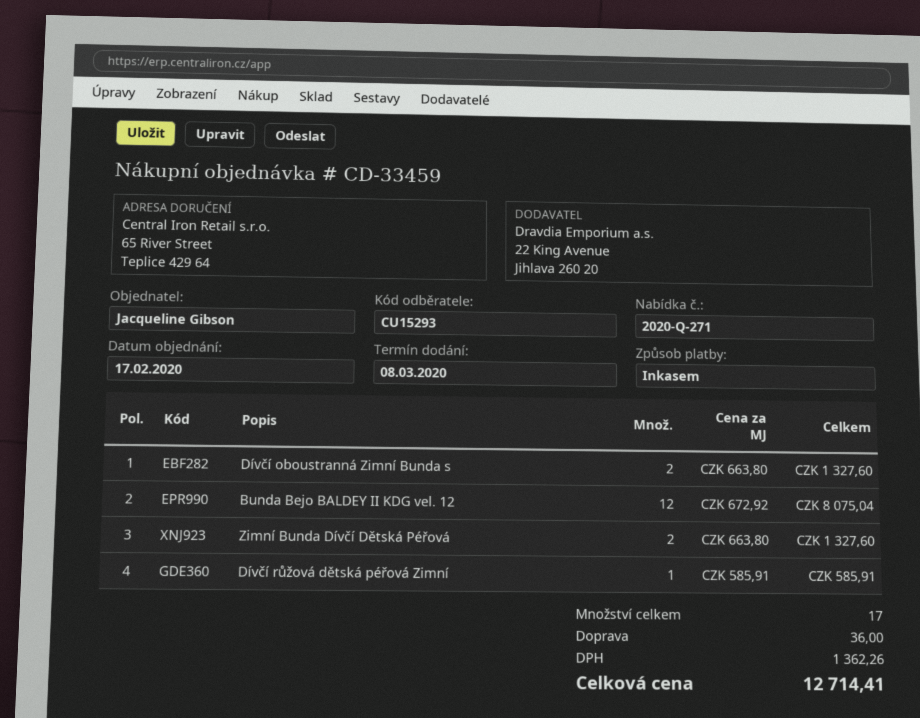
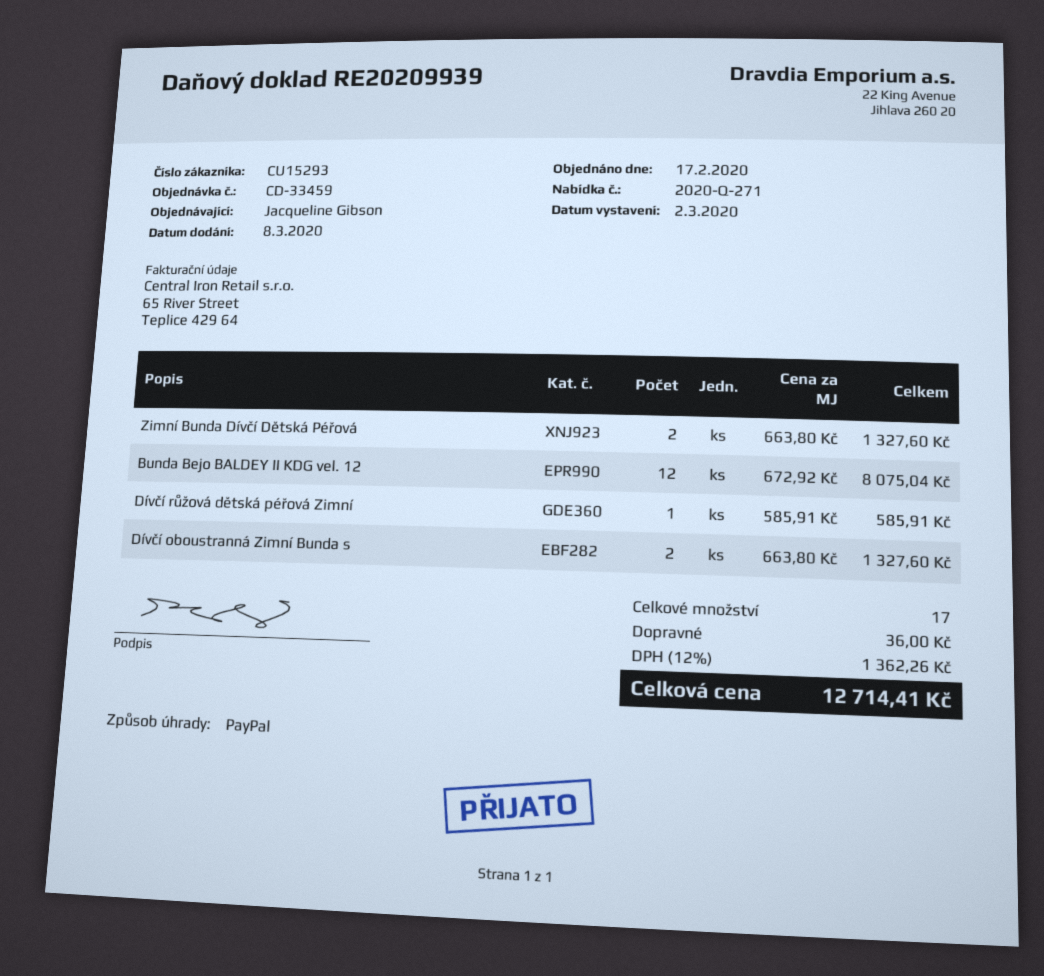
payment method: direct debit -> PayPal

